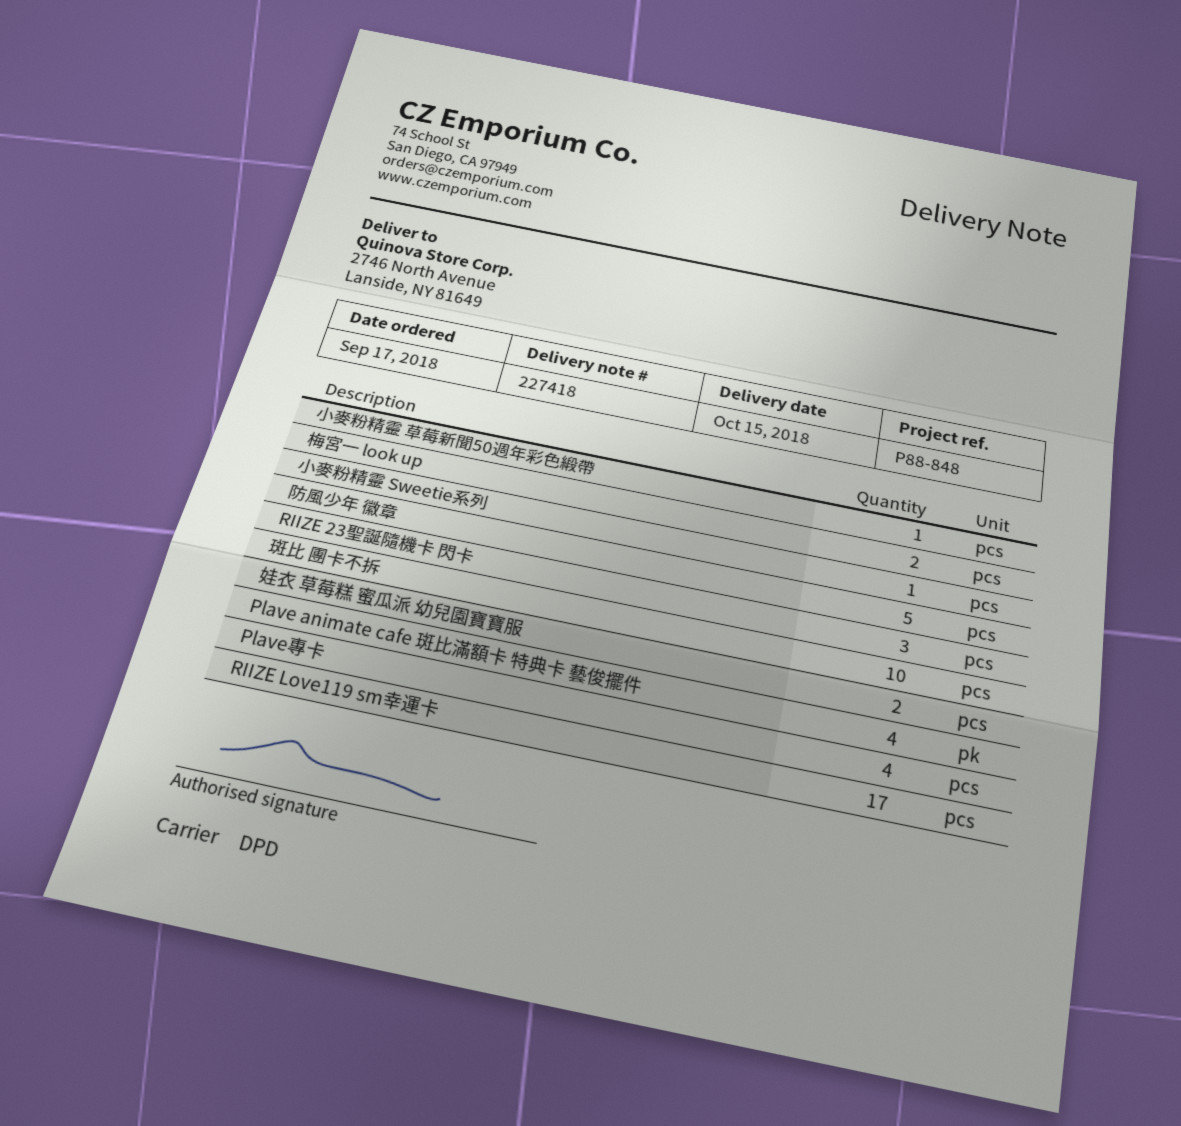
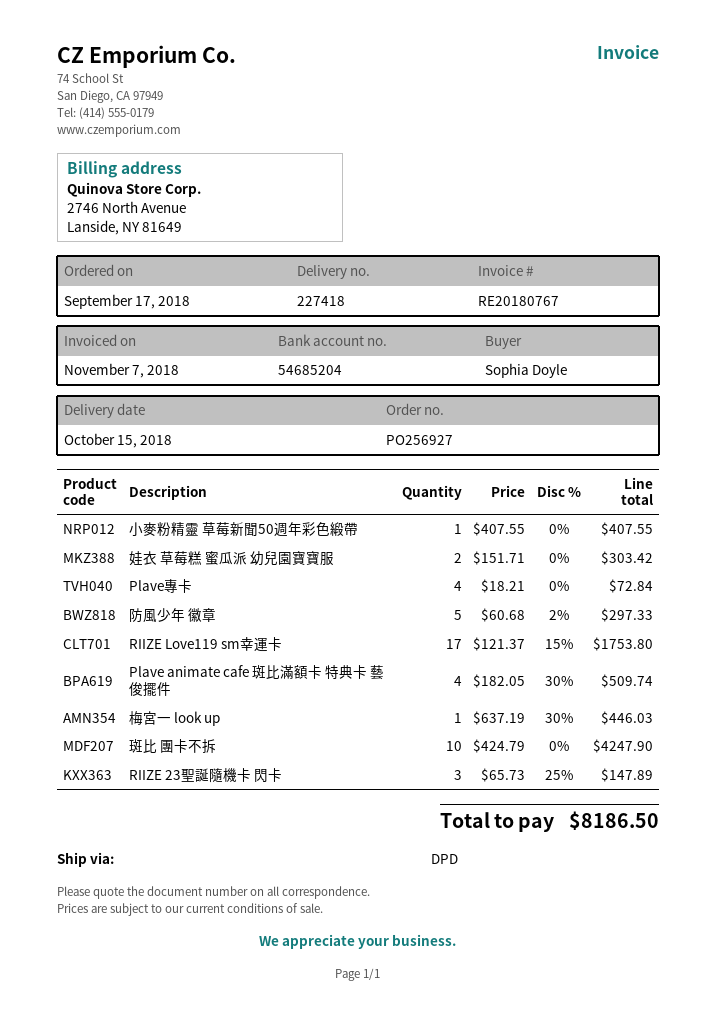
梅宮一 look up: 2 -> 1
小麥粉精靈 Sweetie系列: 1 -> none

